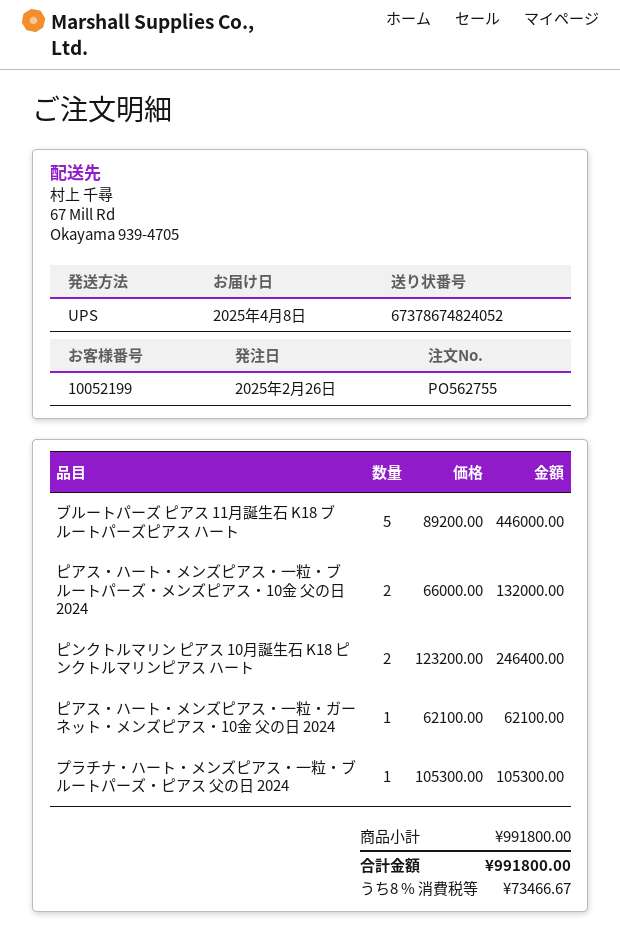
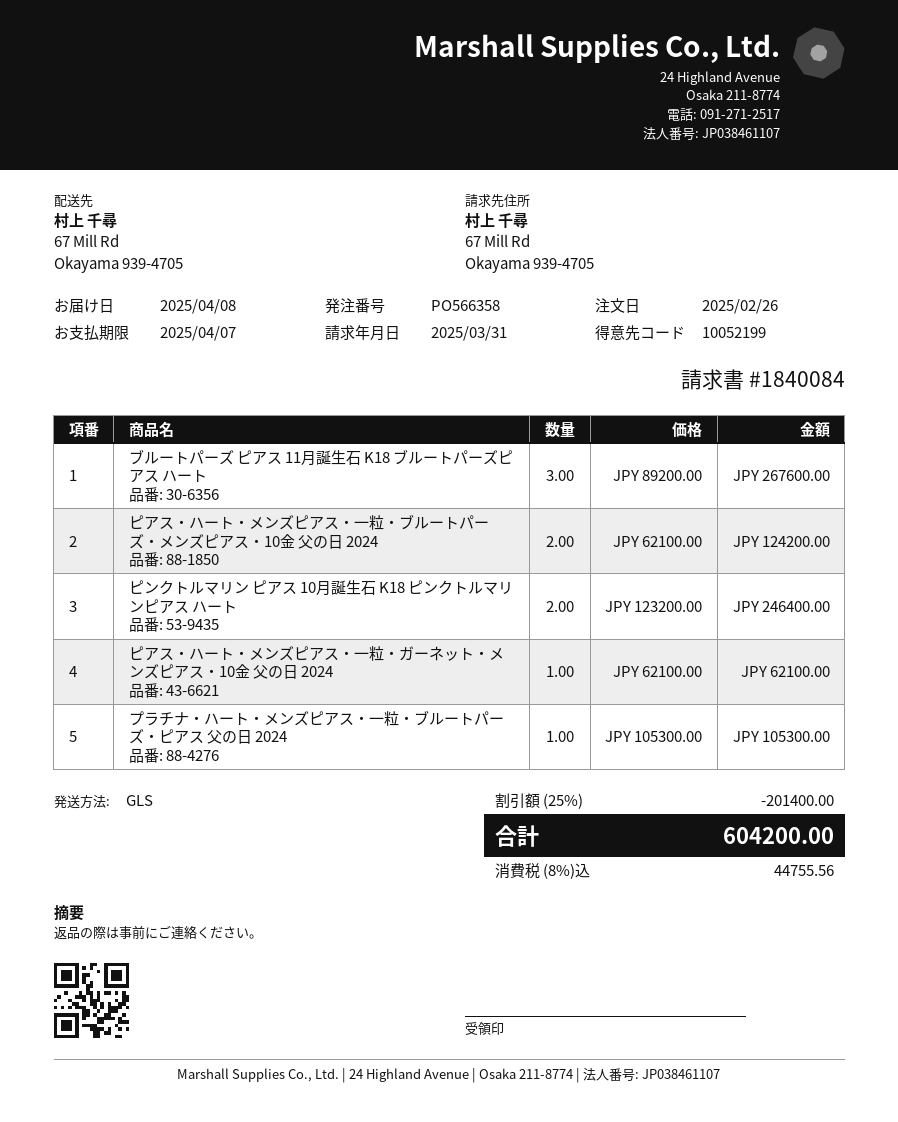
order number: PO562755 -> PO566358
shipping method: UPS -> GLS
ブルートパーズ ピアス 11月誕生石 K18 ブルートパーズピアス ハート: 5 x 89200.00 = 446000.00 -> 3 x 89200.00 = 267600.00
ピアス・ハート・メンズピアス・一粒・ブルートパーズ・メンズピアス・10金 父の日 2024: 2 x 66000.00 = 132000.00 -> 2 x 62100.00 = 124200.00
discount: none -> 25% = 201400.00
tax: 8% = 73466.67 -> 8% = 44755.56
total: 991800.00 -> 604200.00

